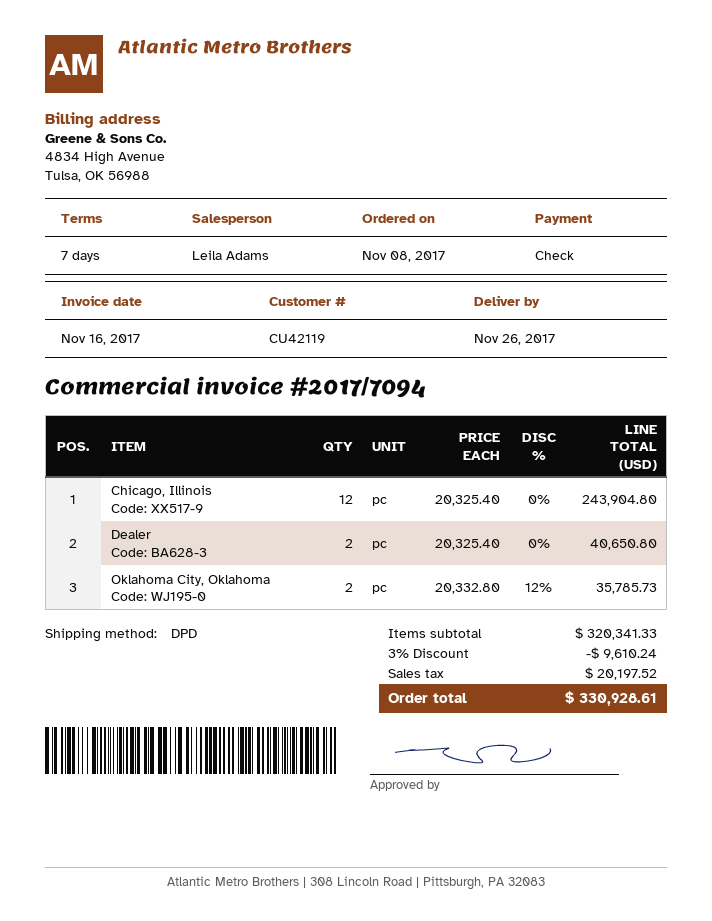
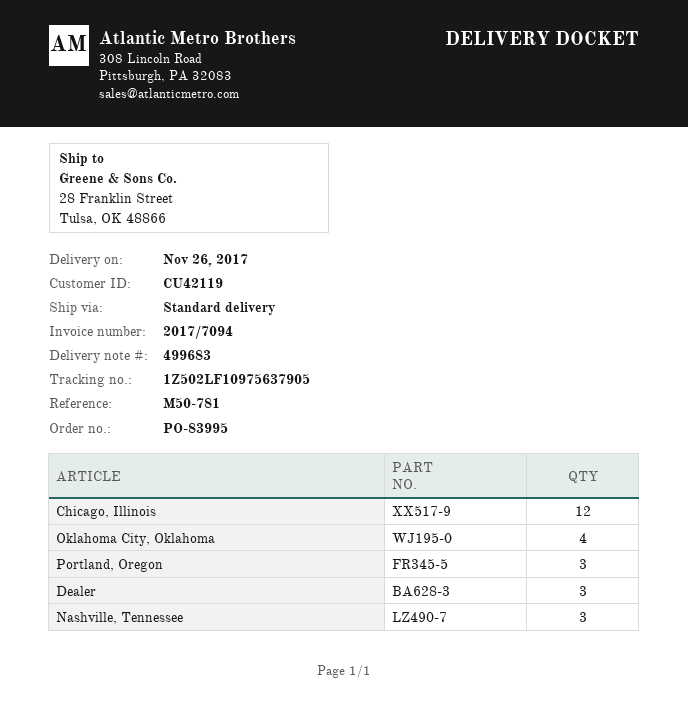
shipping method: DPD -> standard
Dealer: 2 -> 3
Oklahoma City, Oklahoma: 2 -> 4
Portland, Oregon: none -> 3
Nashville, Tennessee: none -> 3

